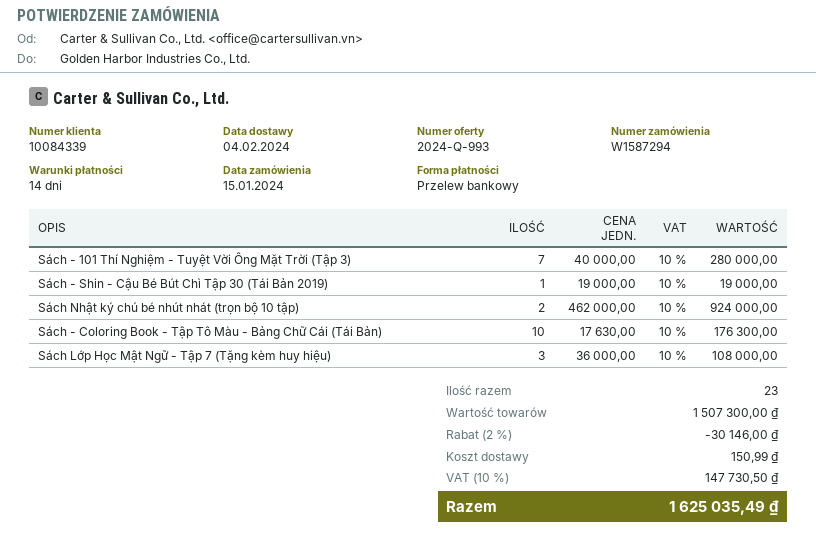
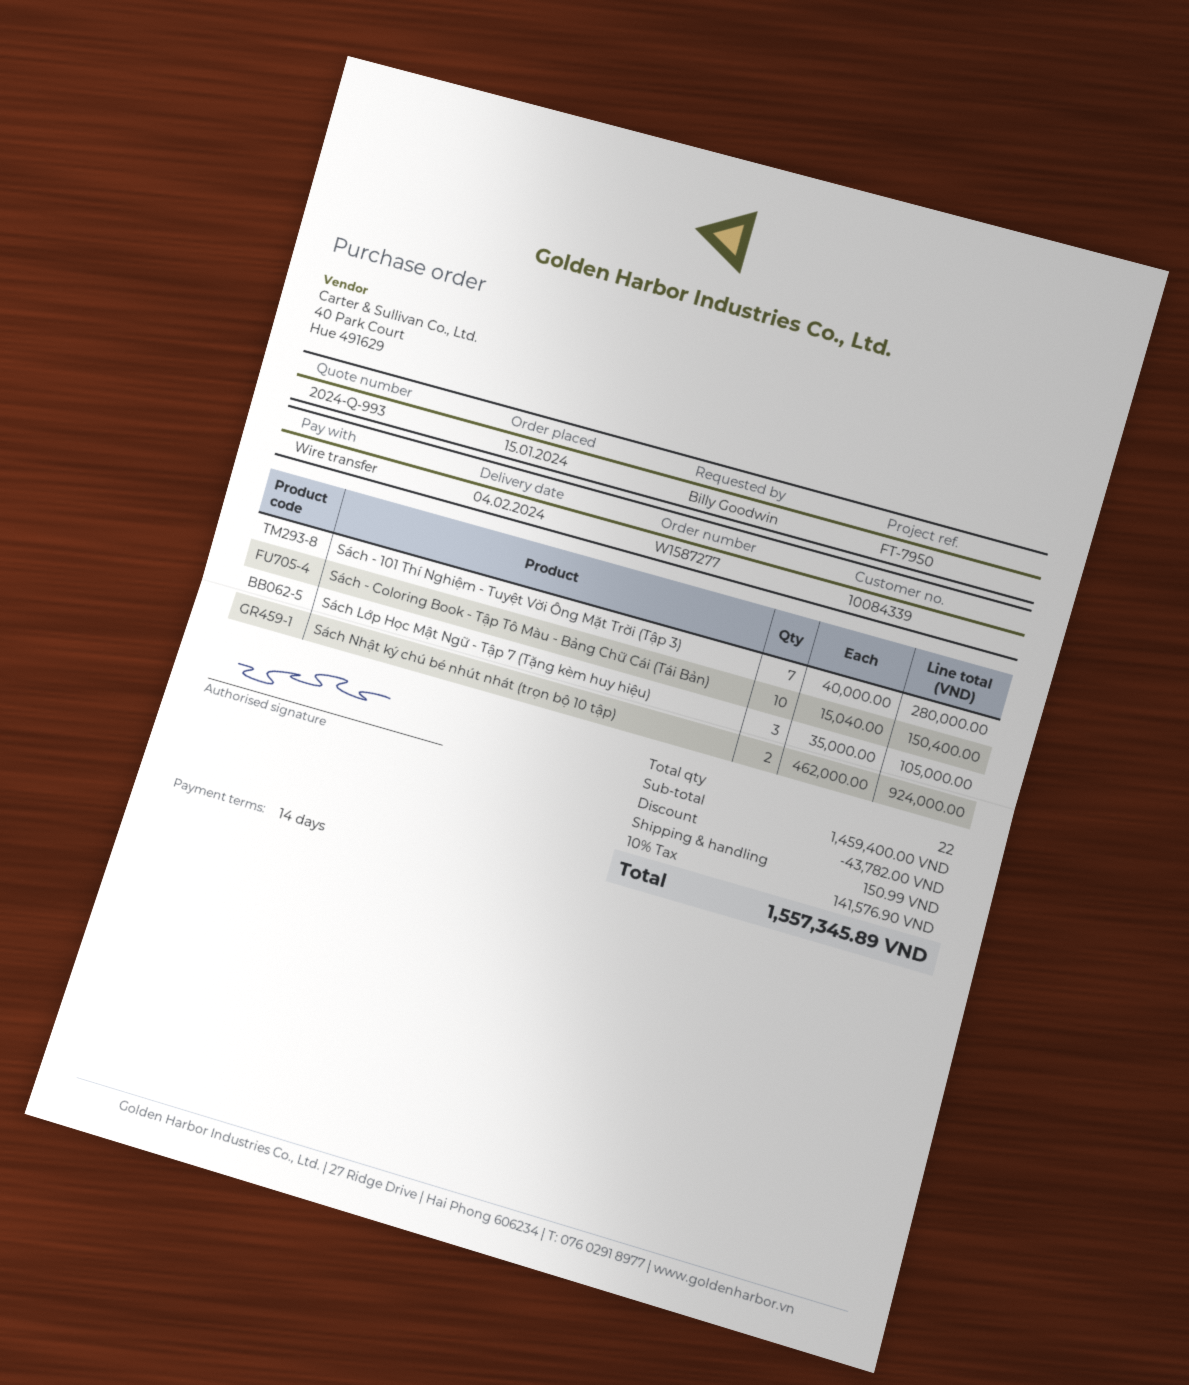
order number: W1587294 -> W1587277
Sách - Shin - Cậu Bé Bút Chì Tập 30 (Tái Bản 2019): 1 x 19000.00 = 19000.00 -> none
Sách - Coloring Book - Tập Tô Màu - Bảng Chữ Cái (Tái Bản): 10 x 17630.00 = 176300.00 -> 10 x 15040.00 = 150400.00
Sách Lớp Học Mật Ngữ - Tập 7 (Tặng kèm huy hiệu): 3 x 36000.00 = 108000.00 -> 3 x 35000.00 = 105000.00
total quantity: 23 -> 22
subtotal: 1507300.00 -> 1459400.00
discount: 30146.00 -> 43782.00
tax: 10% = 147730.50 -> 10% = 141576.90
total: 1625035.49 -> 1557345.89

